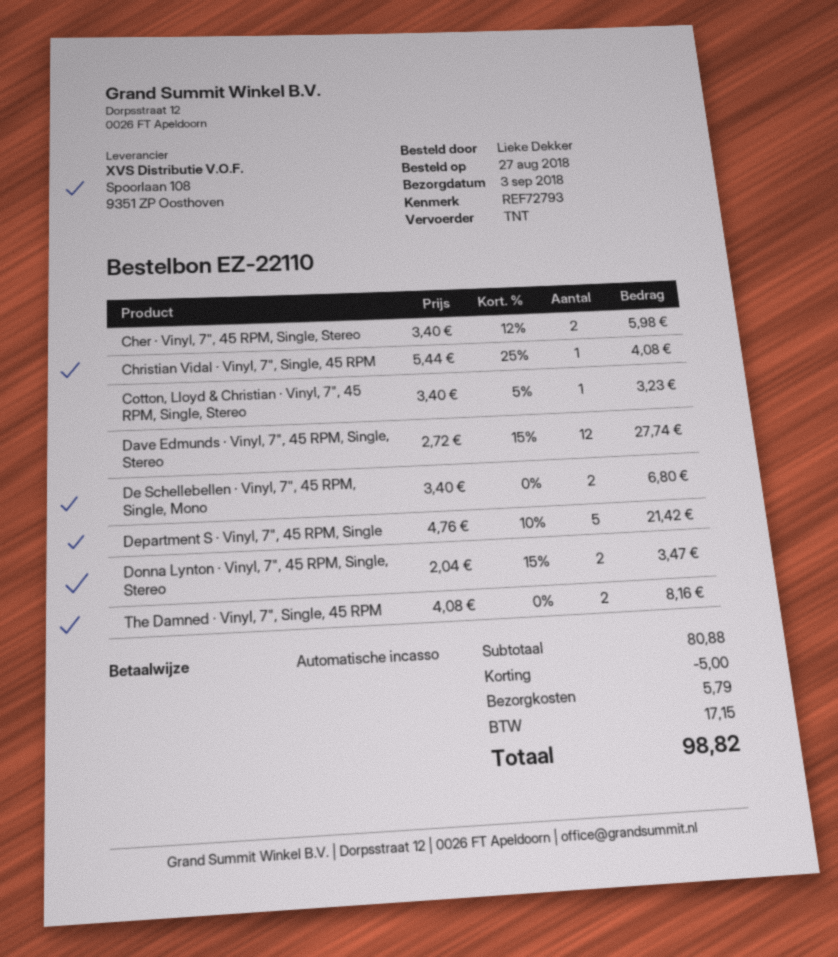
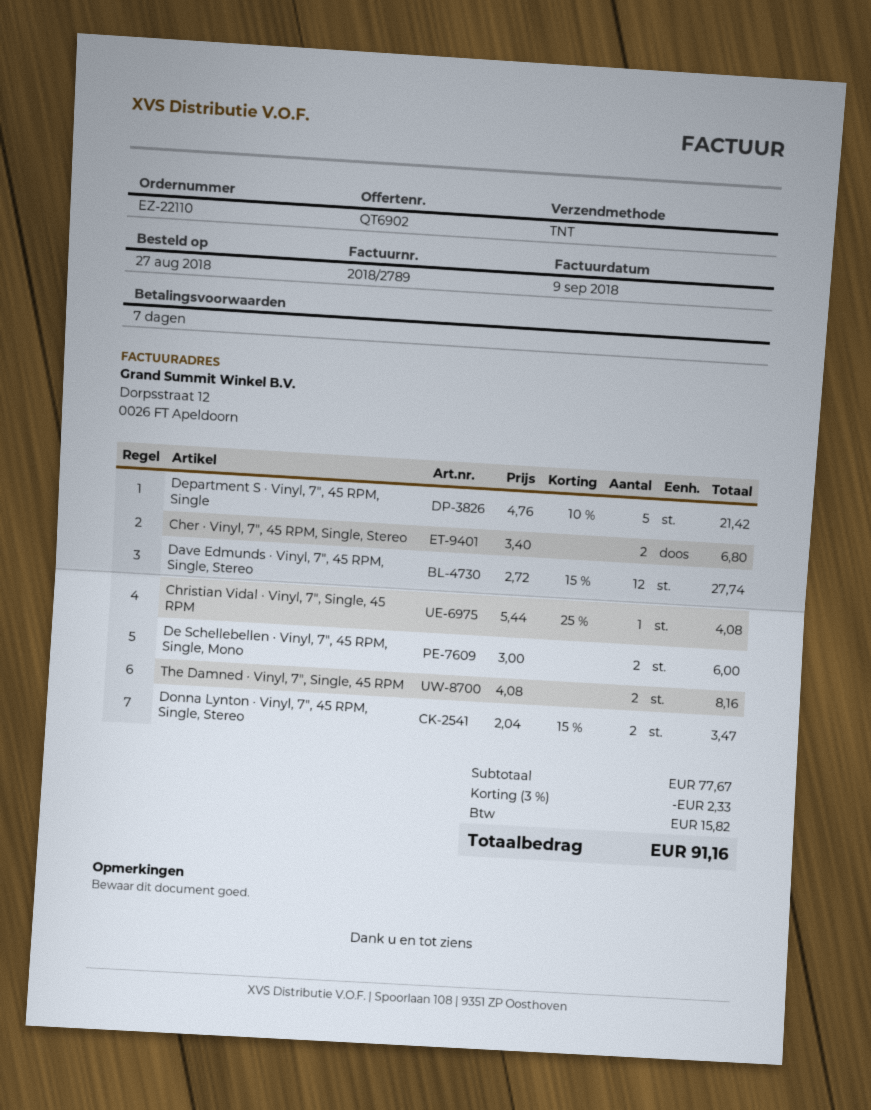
Cher · Vinyl, 7", 45 RPM, Single, Stereo: 2 x 3.40 - 12% = 5.98 -> 2 x 3.40 = 6.80
Cotton, Lloyd & Christian · Vinyl, 7", 45 RPM, Single, Stereo: 1 x 3.40 - 5% = 3.23 -> none
De Schellebellen · Vinyl, 7", 45 RPM, Single, Mono: 2 x 3.40 = 6.80 -> 2 x 3.00 = 6.00
subtotal: 80.88 -> 77.67
discount: 5.00 -> 2.33
shipping: 5.79 -> none
tax: 17.15 -> 15.82
total: 98.82 -> 91.16

